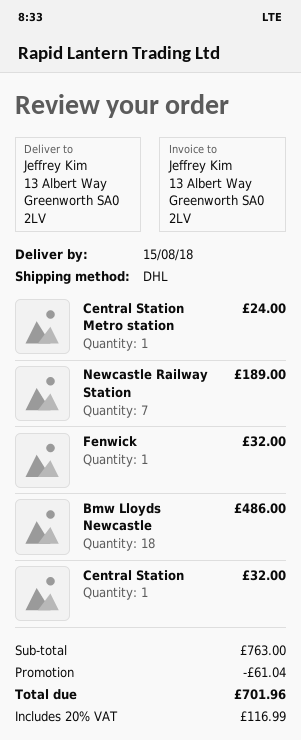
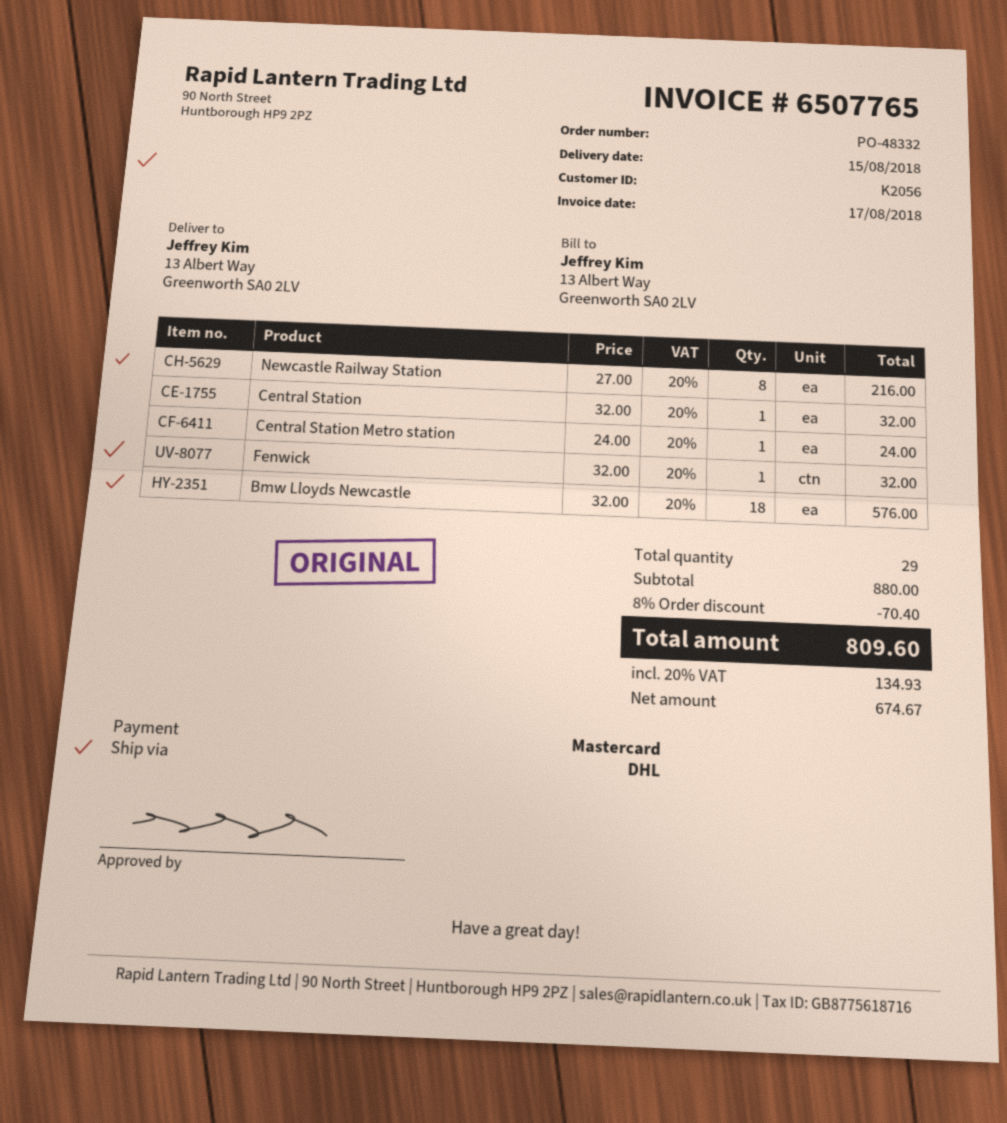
Newcastle Railway Station: 7 for 189.00 -> 8 for 216.00
Bmw Lloyds Newcastle: 18 for 486.00 -> 18 for 576.00
subtotal: 763.00 -> 880.00
discount: 61.04 -> 70.40
tax: 20% = 116.99 -> 20% = 134.93
total: 701.96 -> 809.60

